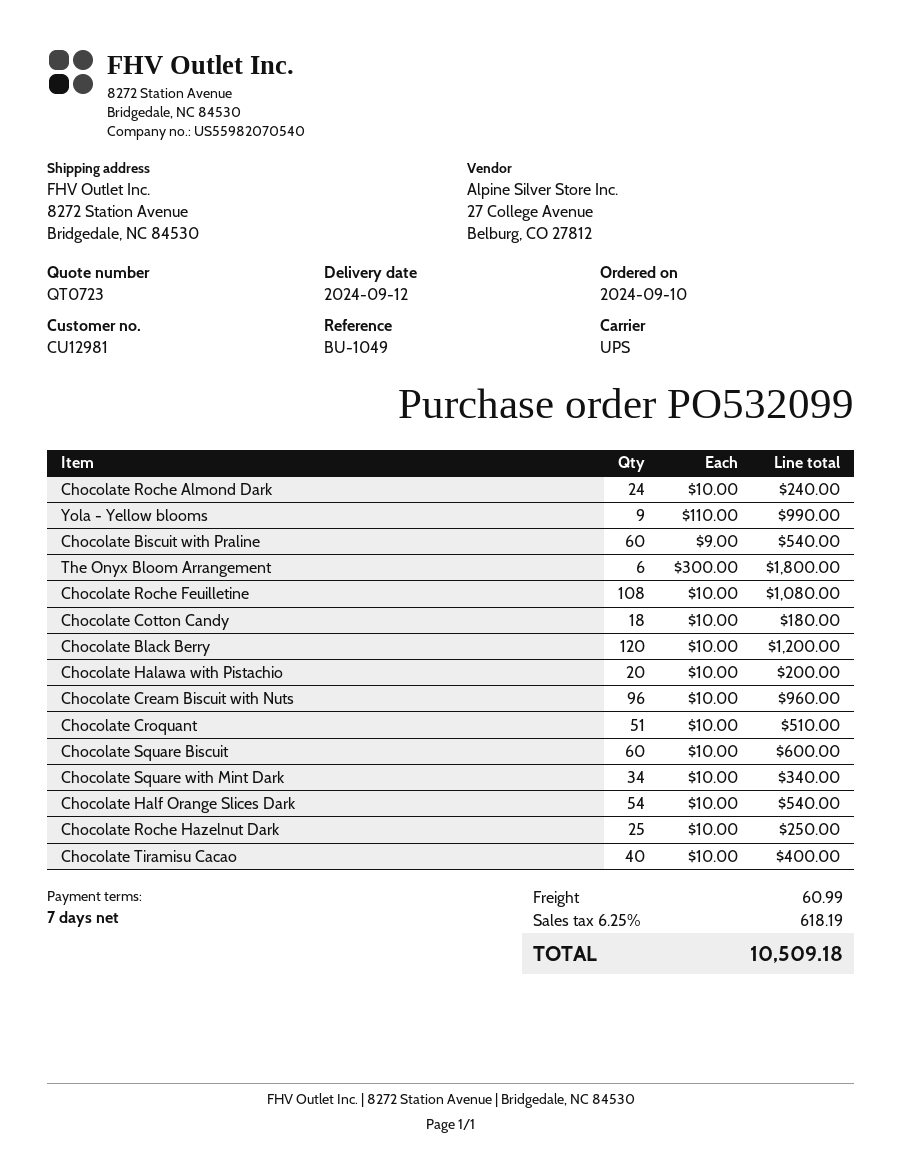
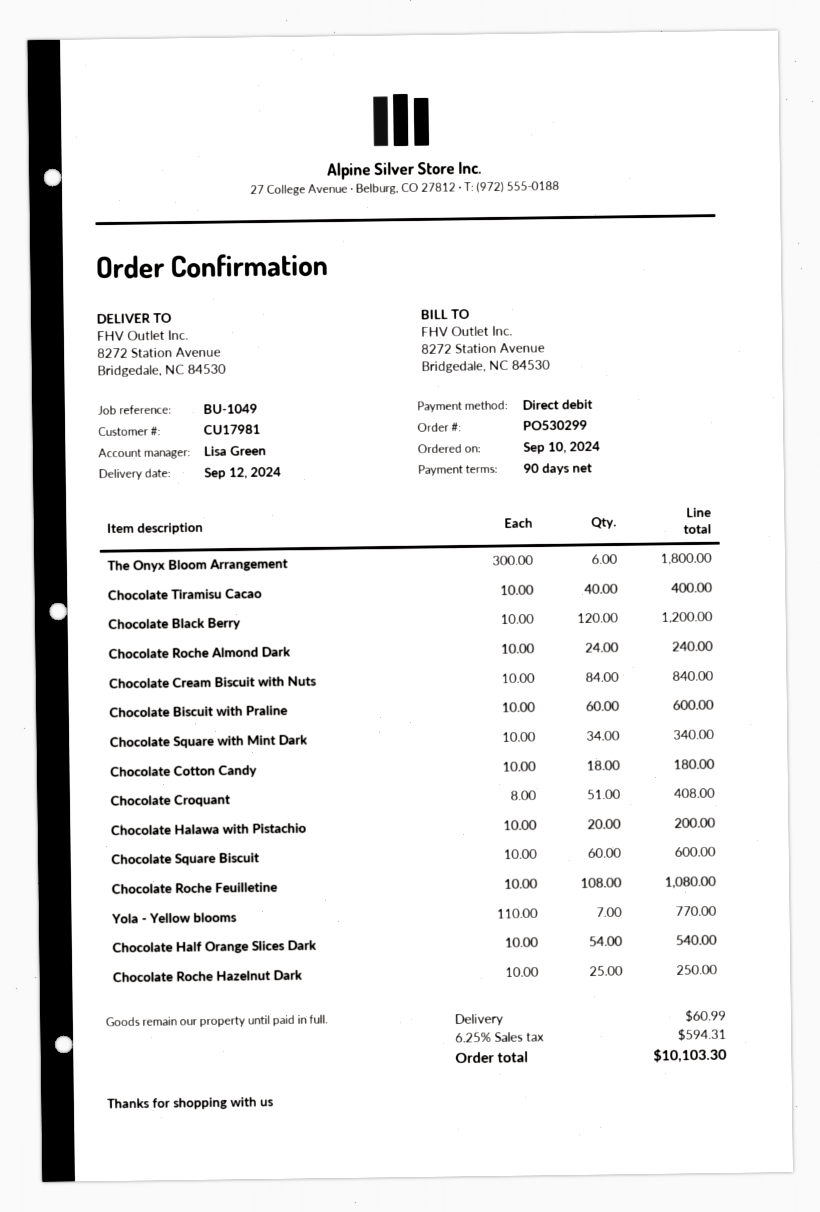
order number: PO532099 -> PO530299
payment terms: 7 days -> 90 days
customer number: CU12981 -> CU17981
Yola - Yellow blooms: 9 x 110.00 = 990.00 -> 7 x 110.00 = 770.00
Chocolate Biscuit with Praline: 60 x 9.00 = 540.00 -> 60 x 10.00 = 600.00
Chocolate Cream Biscuit with Nuts: 96 x 10.00 = 960.00 -> 84 x 10.00 = 840.00
Chocolate Croquant: 51 x 10.00 = 510.00 -> 51 x 8.00 = 408.00
tax: 6.25% = 618.19 -> 6.25% = 594.31
total: 10509.18 -> 10103.30

